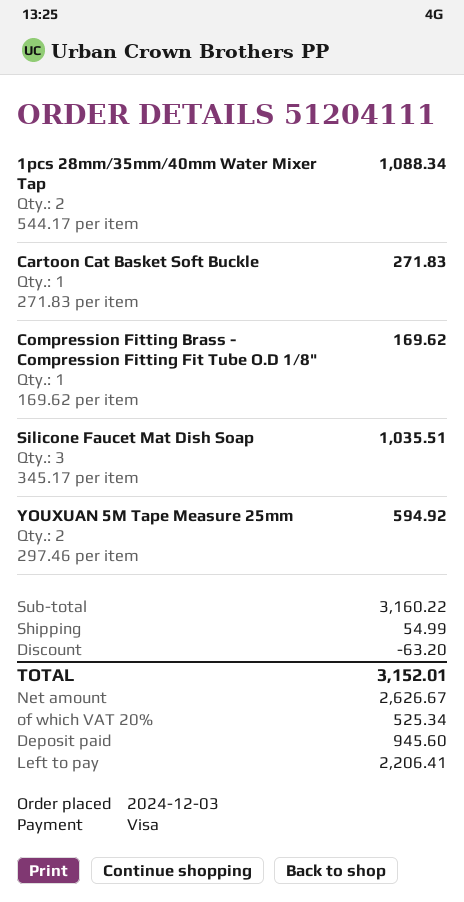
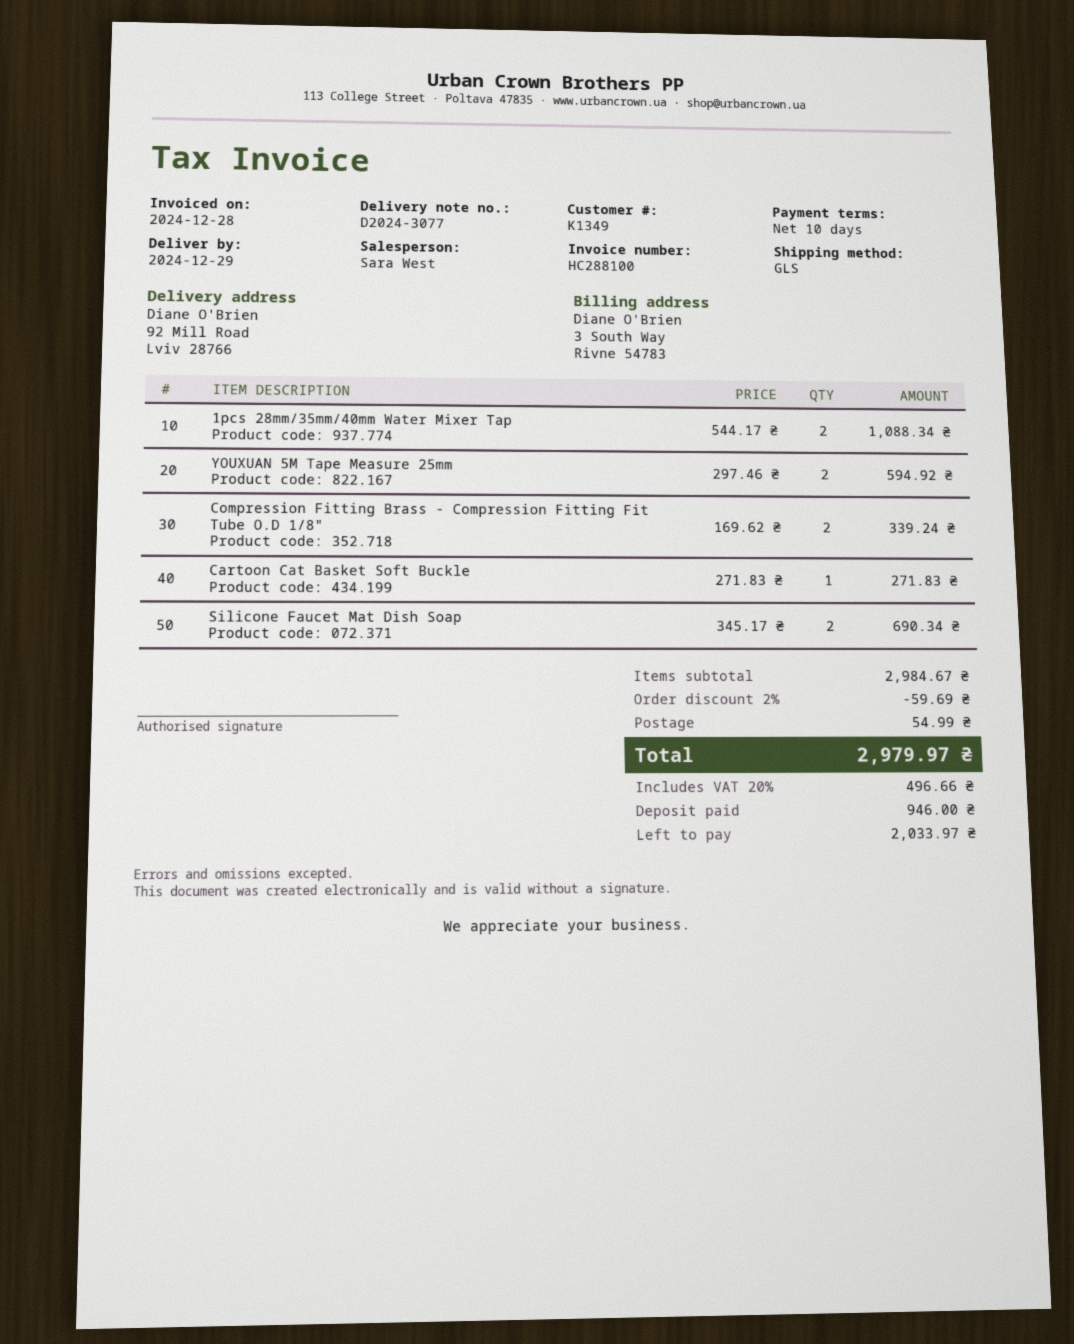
Compression Fitting Brass - Compression Fitting Fit Tube O.D 1/8": 1 x 169.62 = 169.62 -> 2 x 169.62 = 339.24
Silicone Faucet Mat Dish Soap: 3 x 345.17 = 1035.51 -> 2 x 345.17 = 690.34
subtotal: 3160.22 -> 2984.67
discount: 63.20 -> 59.69
tax: 20% = 525.34 -> 20% = 496.66
total: 3152.01 -> 2979.97
deposit: 945.60 -> 946.00
balance: 2206.41 -> 2033.97

